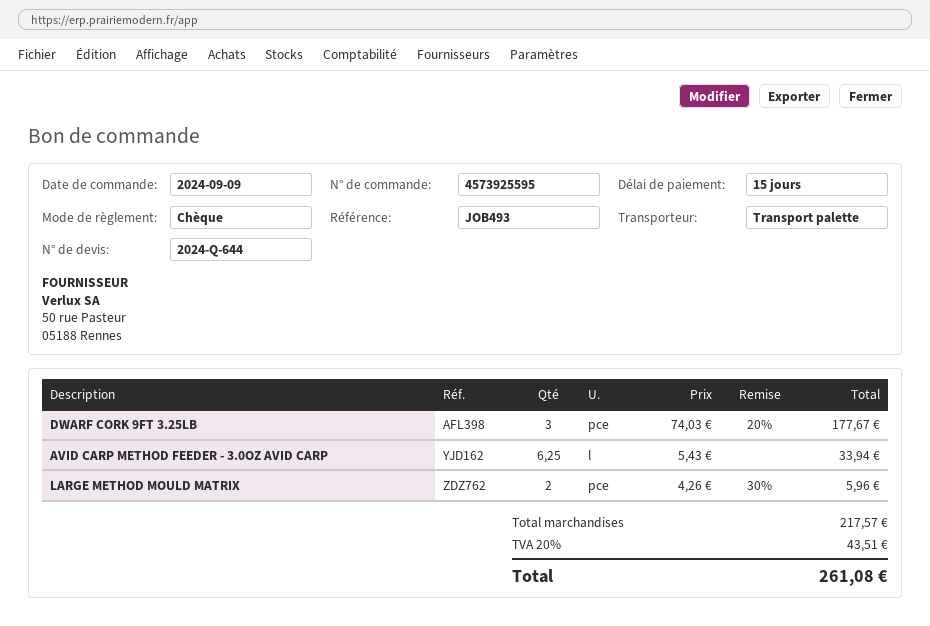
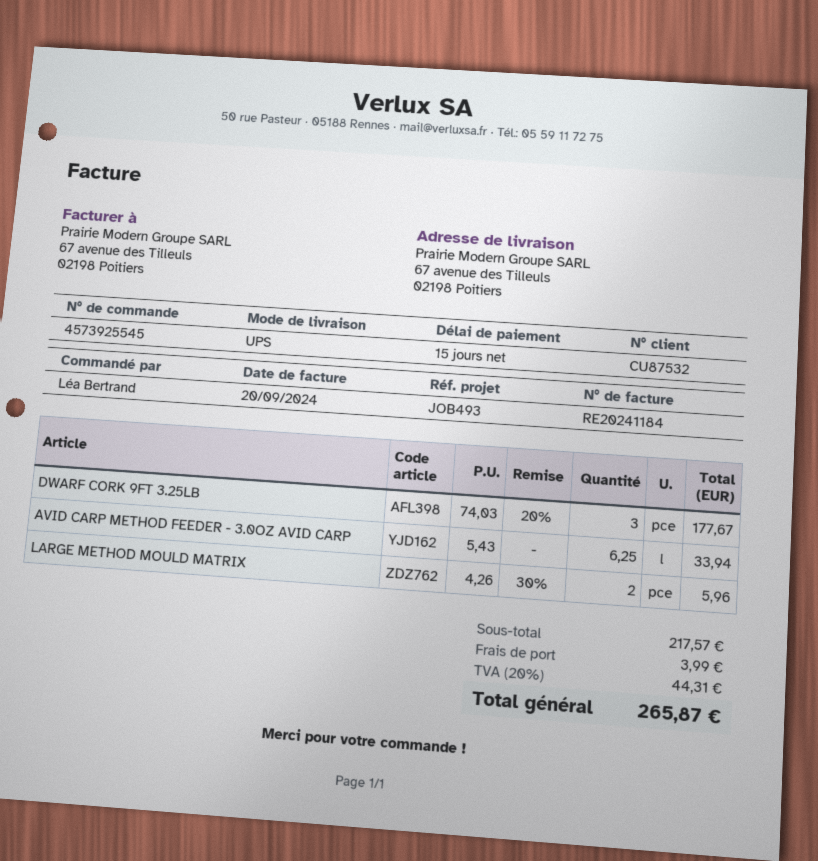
order number: 4573925595 -> 4573925545
shipping method: pallet freight -> UPS
shipping: none -> 3.99
tax: 20% = 43.51 -> 20% = 44.31
total: 261.08 -> 265.87

